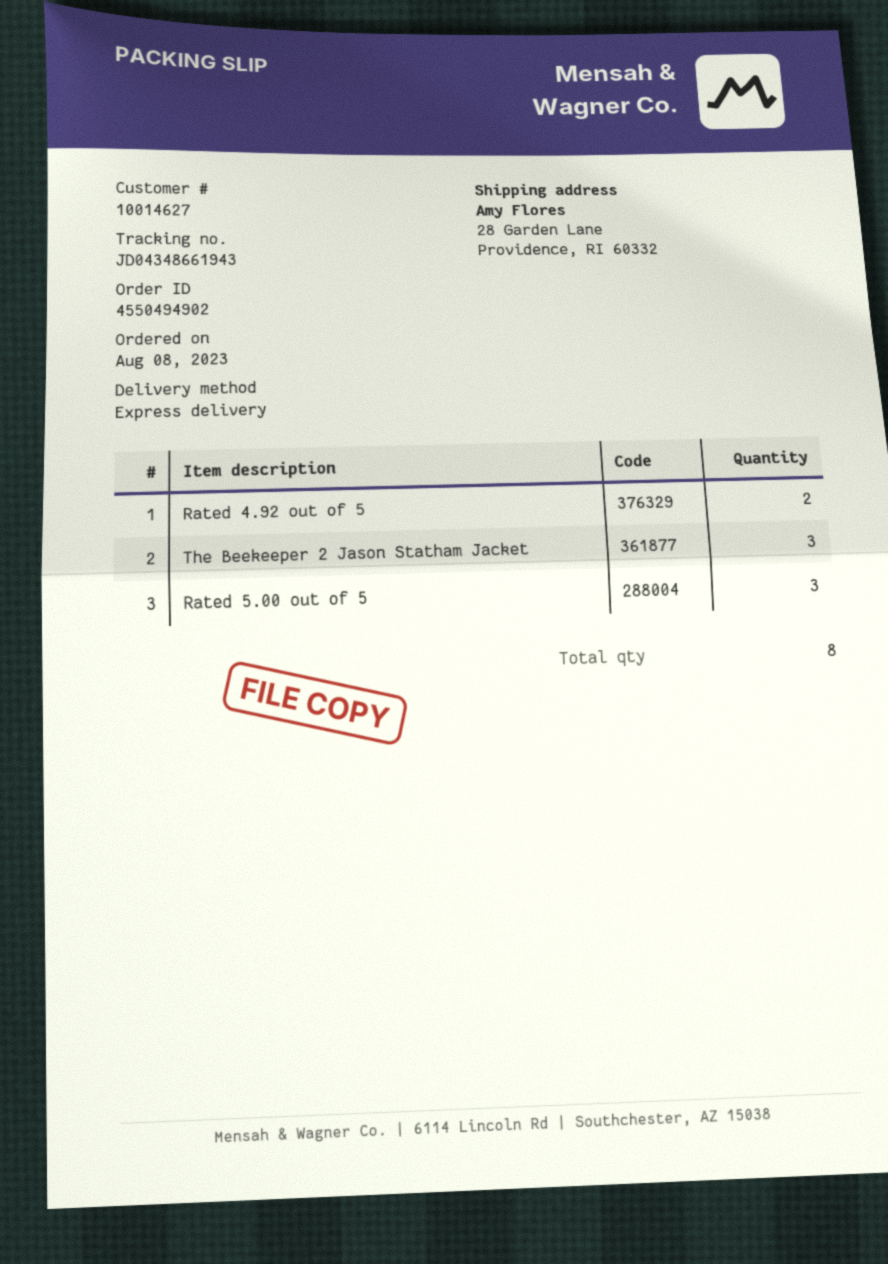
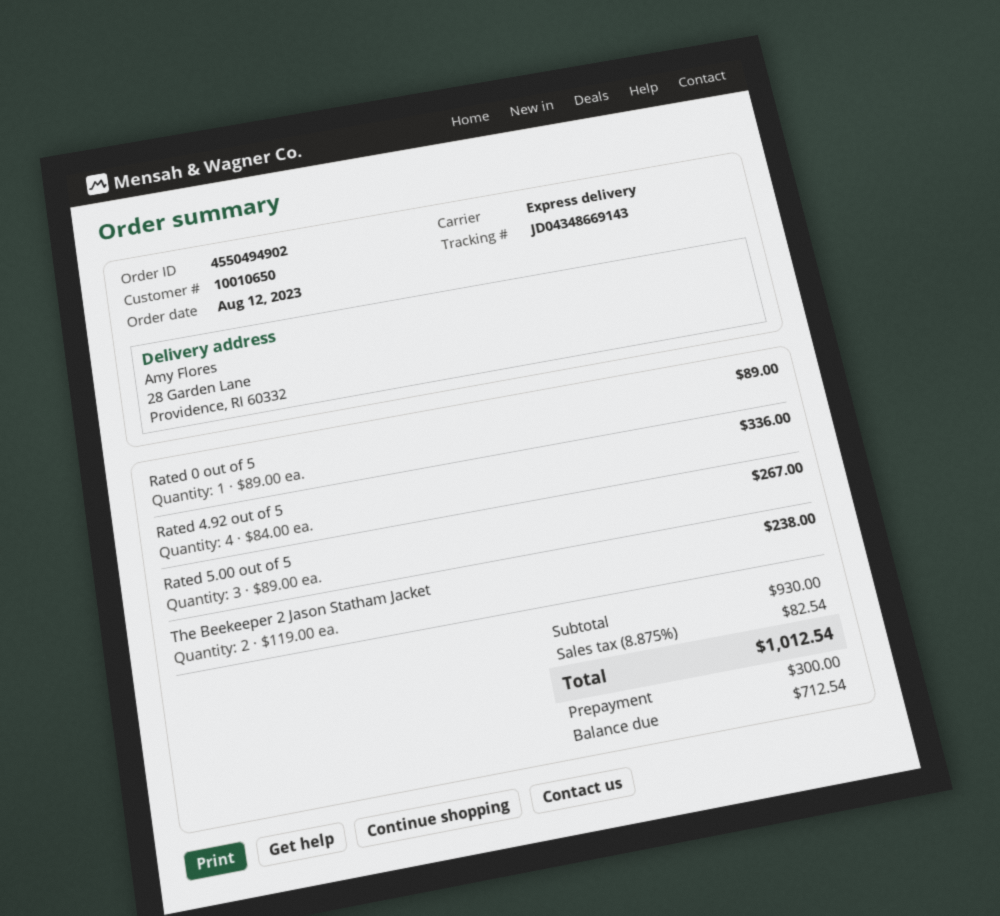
order date: 2023-08-08 -> 2023-08-12
customer number: 10014627 -> 10010650
tracking number: JD04348661943 -> JD04348669143
Rated 4.92 out of 5: 2 -> 4
The Beekeeper 2 Jason Statham Jacket: 3 -> 2
Rated 0 out of 5: none -> 1

